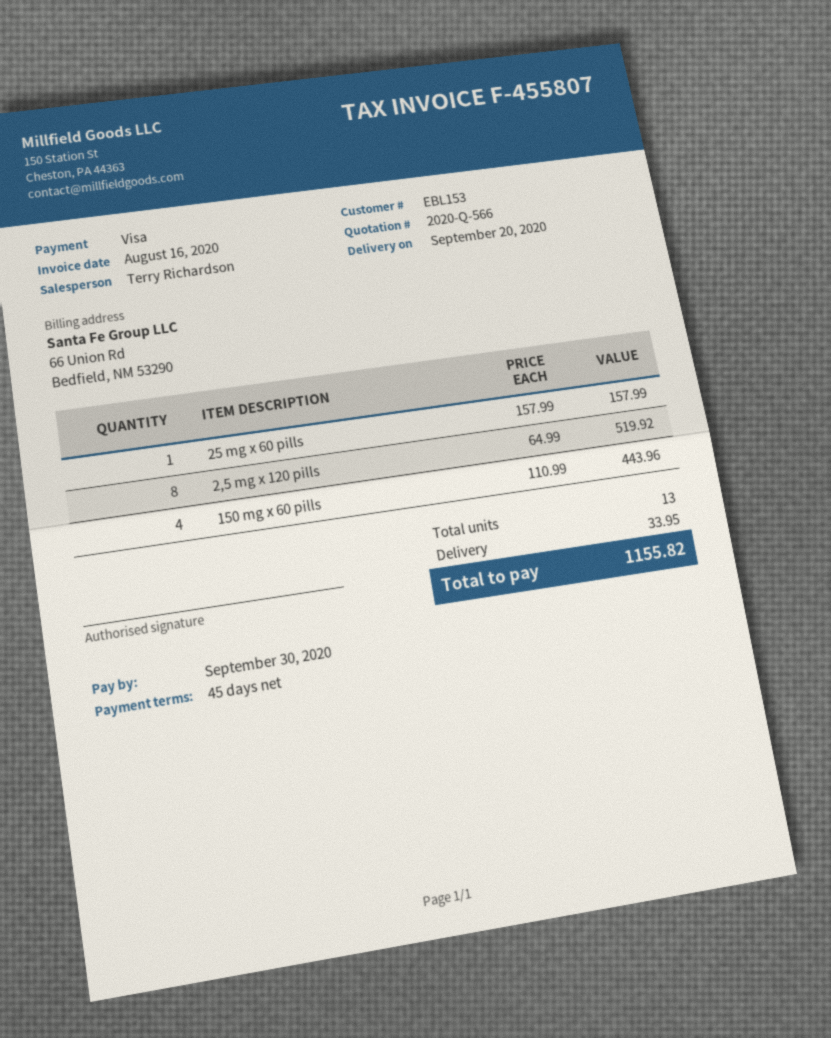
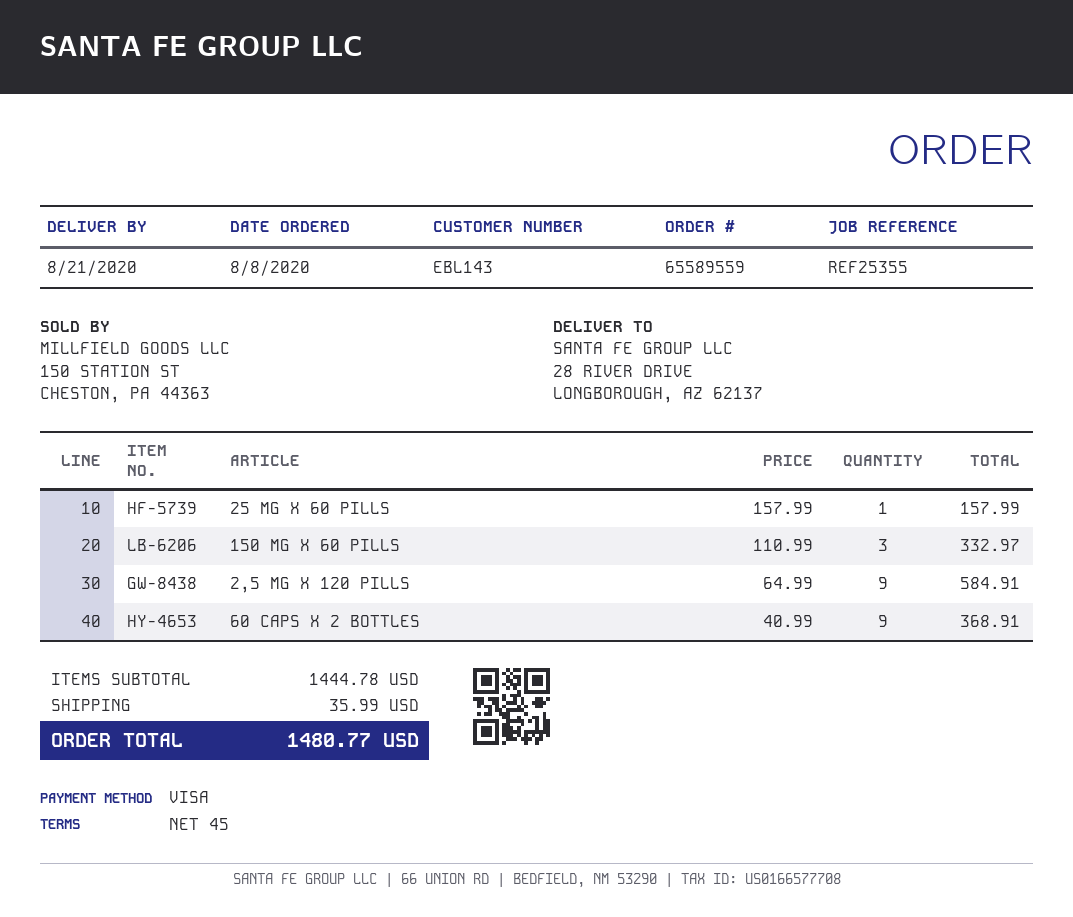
delivery date: 2020-09-20 -> 2020-08-21
customer number: EBL153 -> EBL143
2,5 mg x 120 pills: 8 x 64.99 = 519.92 -> 9 x 64.99 = 584.91
150 mg x 60 pills: 4 x 110.99 = 443.96 -> 3 x 110.99 = 332.97
60 CAPS X 2 BOTTLES: none -> 9 x 40.99 = 368.91
shipping: 33.95 -> 35.99
total: 1155.82 -> 1480.77

